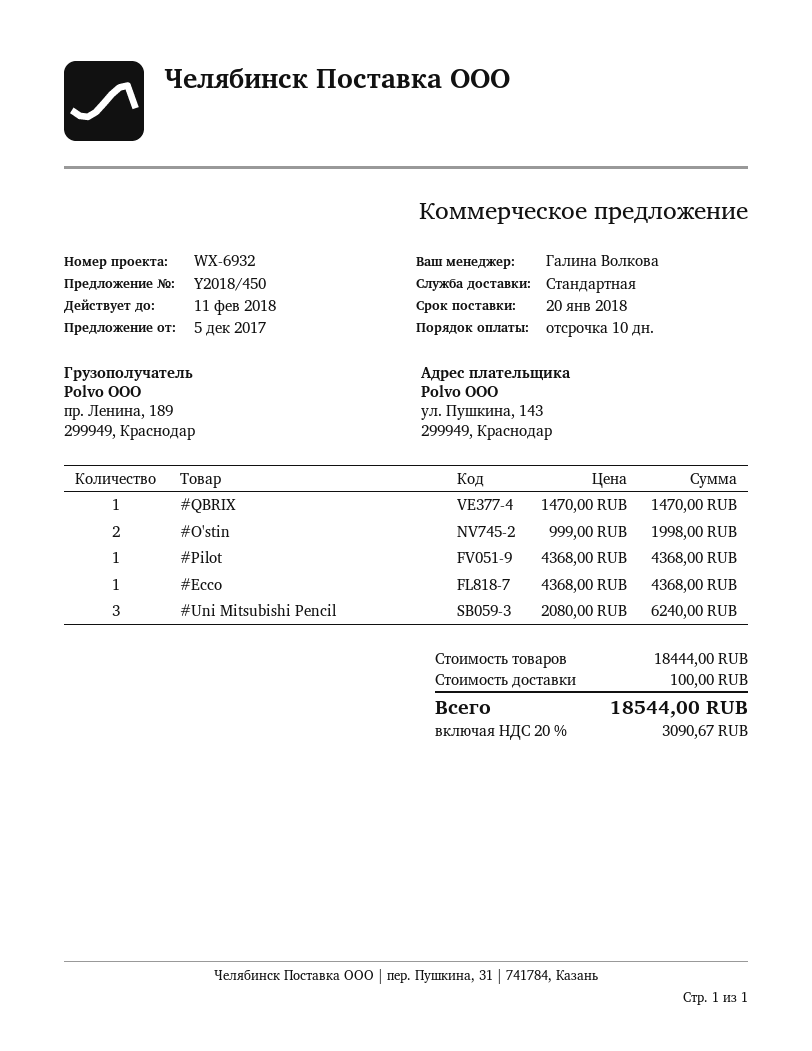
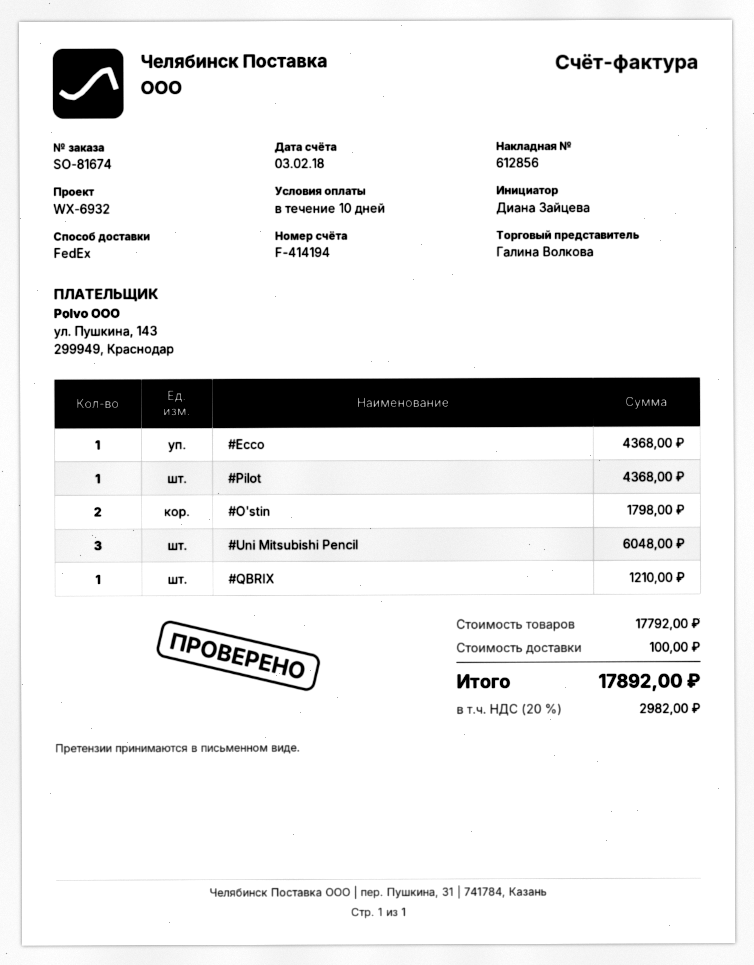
shipping method: standard -> FedEx
#QBRIX: 1 for 1470.00 -> 1 for 1210.00
#O'stin: 2 for 1998.00 -> 2 for 1798.00
#Uni Mitsubishi Pencil: 3 for 6240.00 -> 3 for 6048.00
subtotal: 18444.00 -> 17792.00
tax: 20% = 3090.67 -> 20% = 2982.00
total: 18544.00 -> 17892.00

